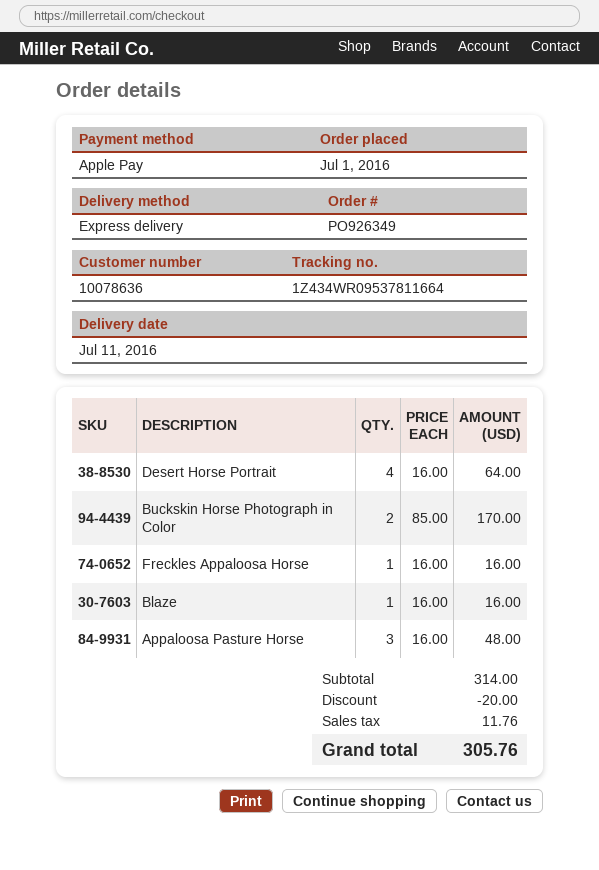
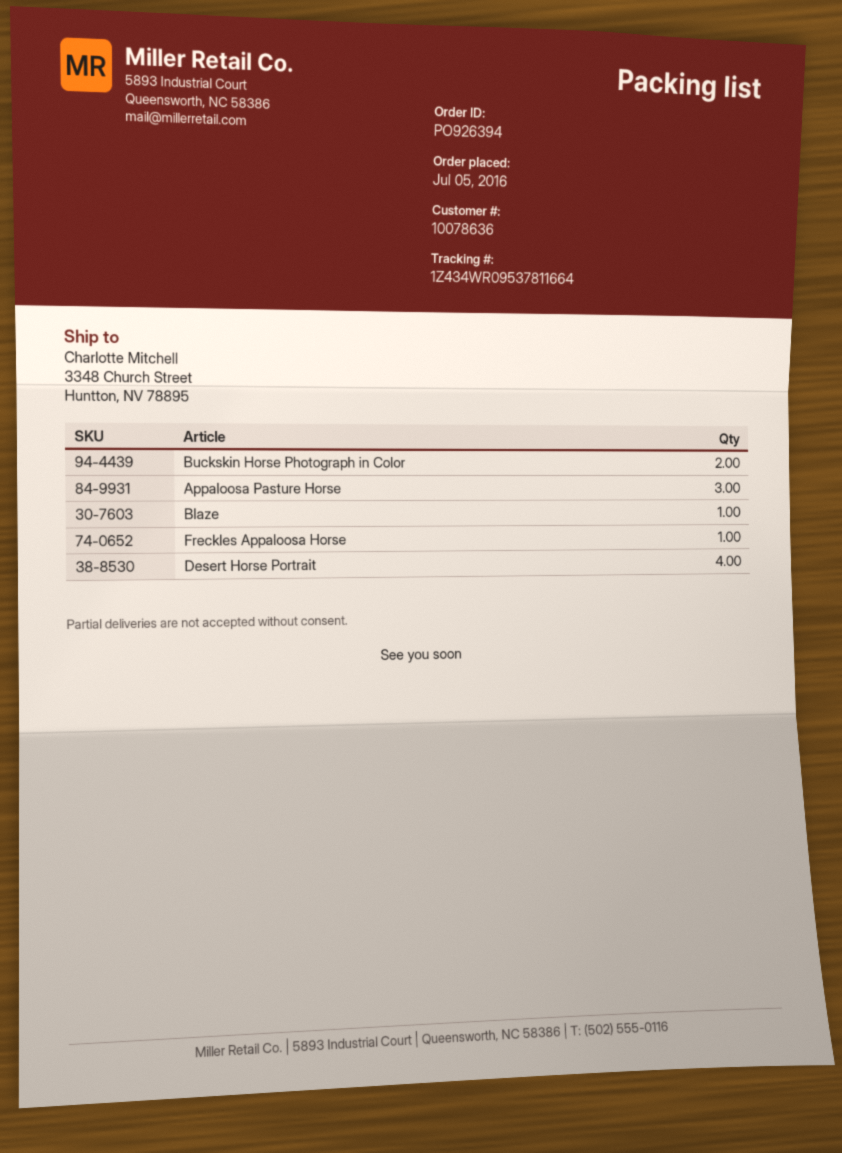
order number: PO926349 -> PO926394
order date: 2016-07-01 -> 2016-07-05

